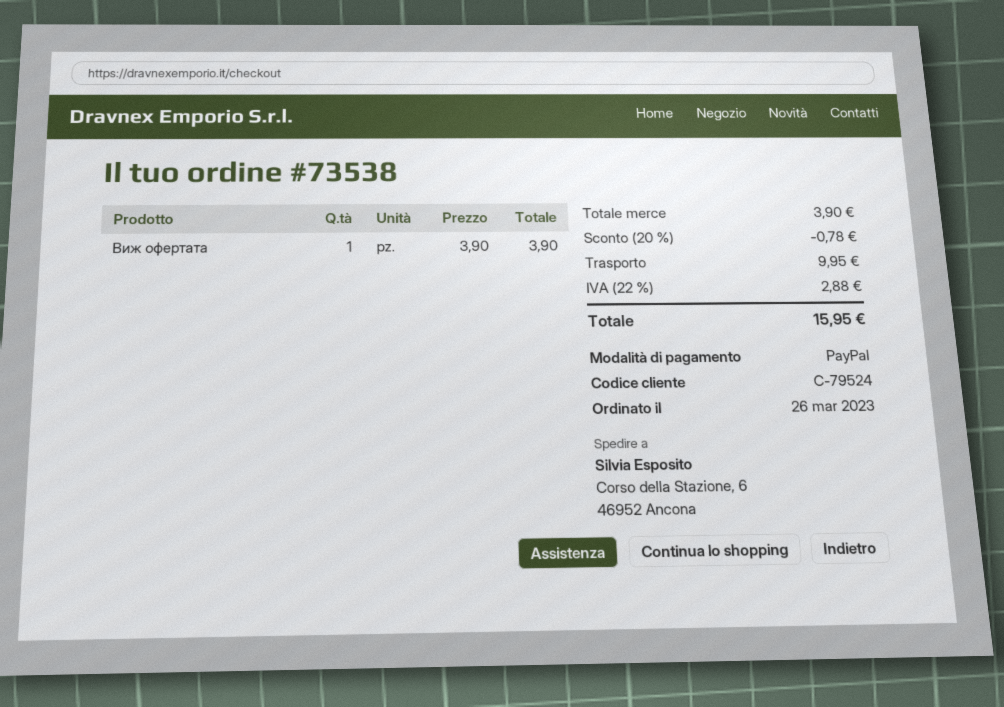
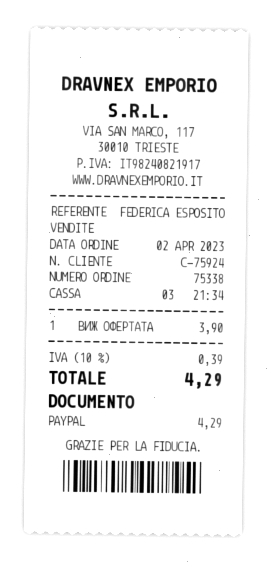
order number: 73538 -> 75338
order date: 2023-03-26 -> 2023-04-02
customer number: C-79524 -> C-75924
discount: 20% = 0.78 -> none
shipping: 9.95 -> none
tax: 22% = 2.88 -> 10% = 0.39
total: 15.95 -> 4.29

